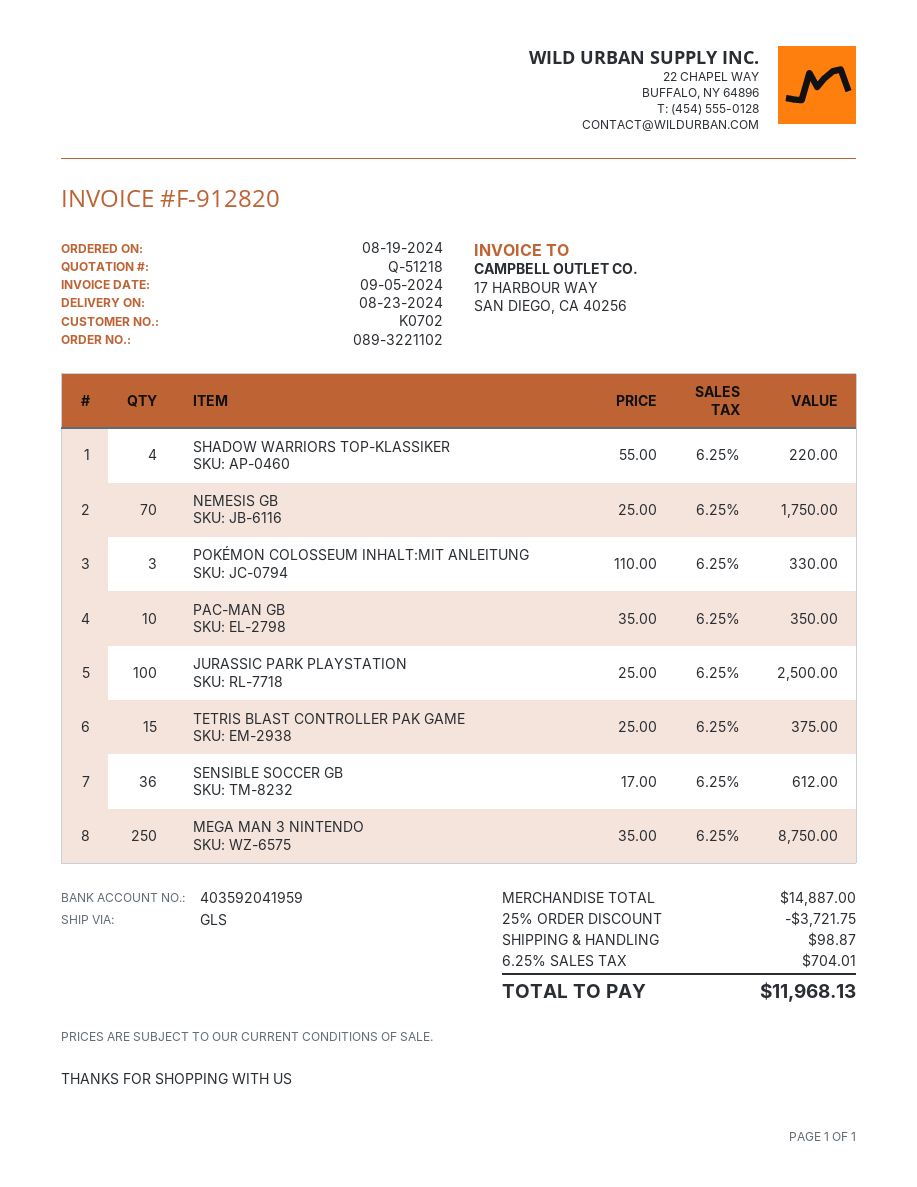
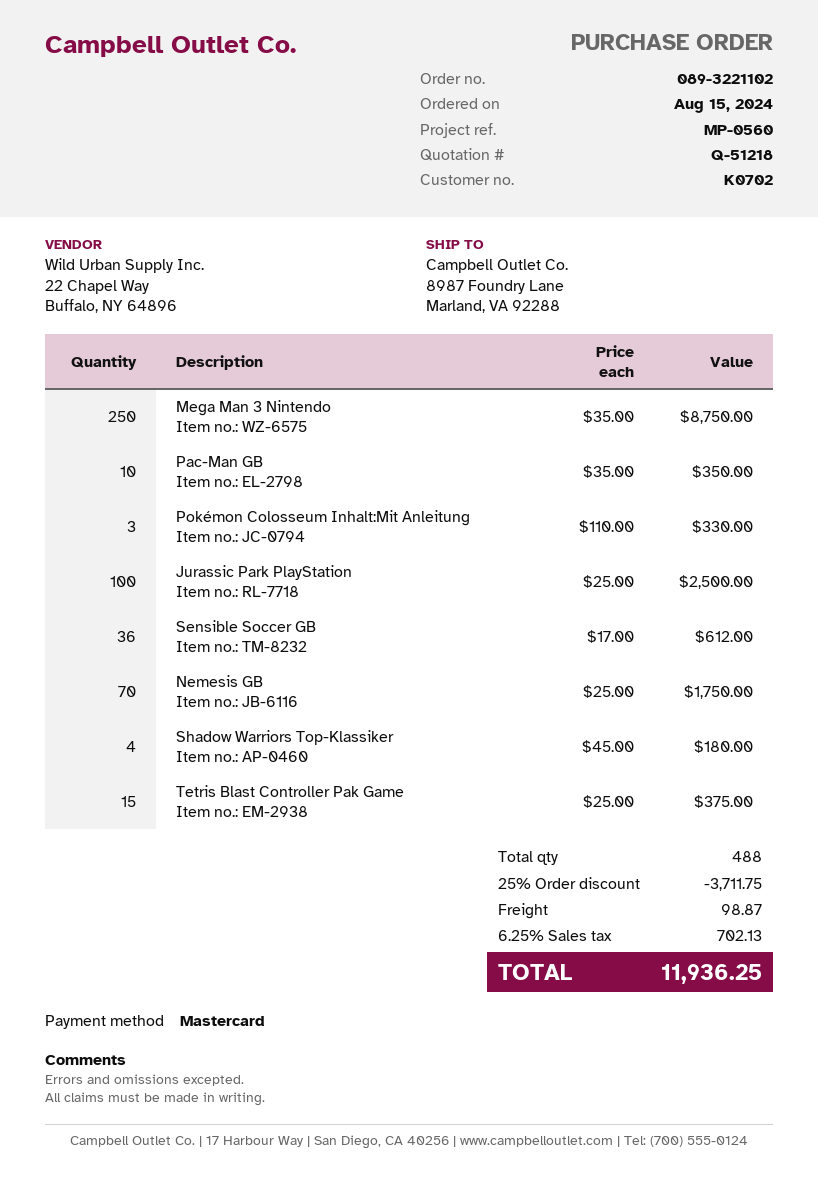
order date: 2024-08-19 -> 2024-08-15
SHADOW WARRIORS TOP-KLASSIKER: 4 x 55.00 = 220.00 -> 4 x 45.00 = 180.00
discount: 25% = 3721.75 -> 25% = 3711.75
tax: 6.25% = 704.01 -> 6.25% = 702.13
total: 11968.13 -> 11936.25

